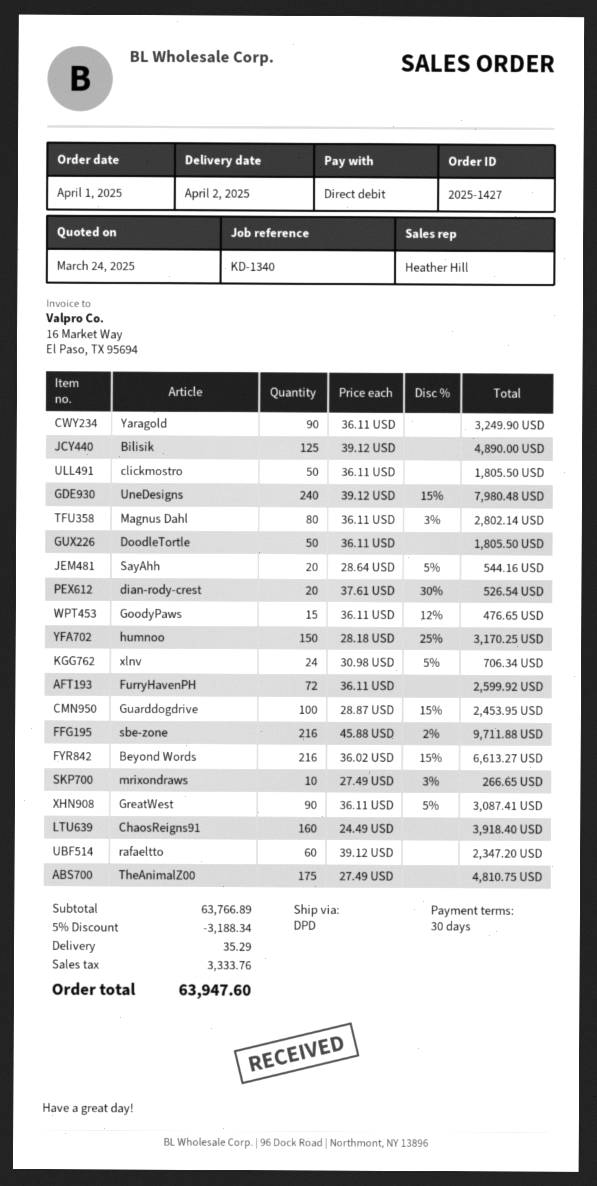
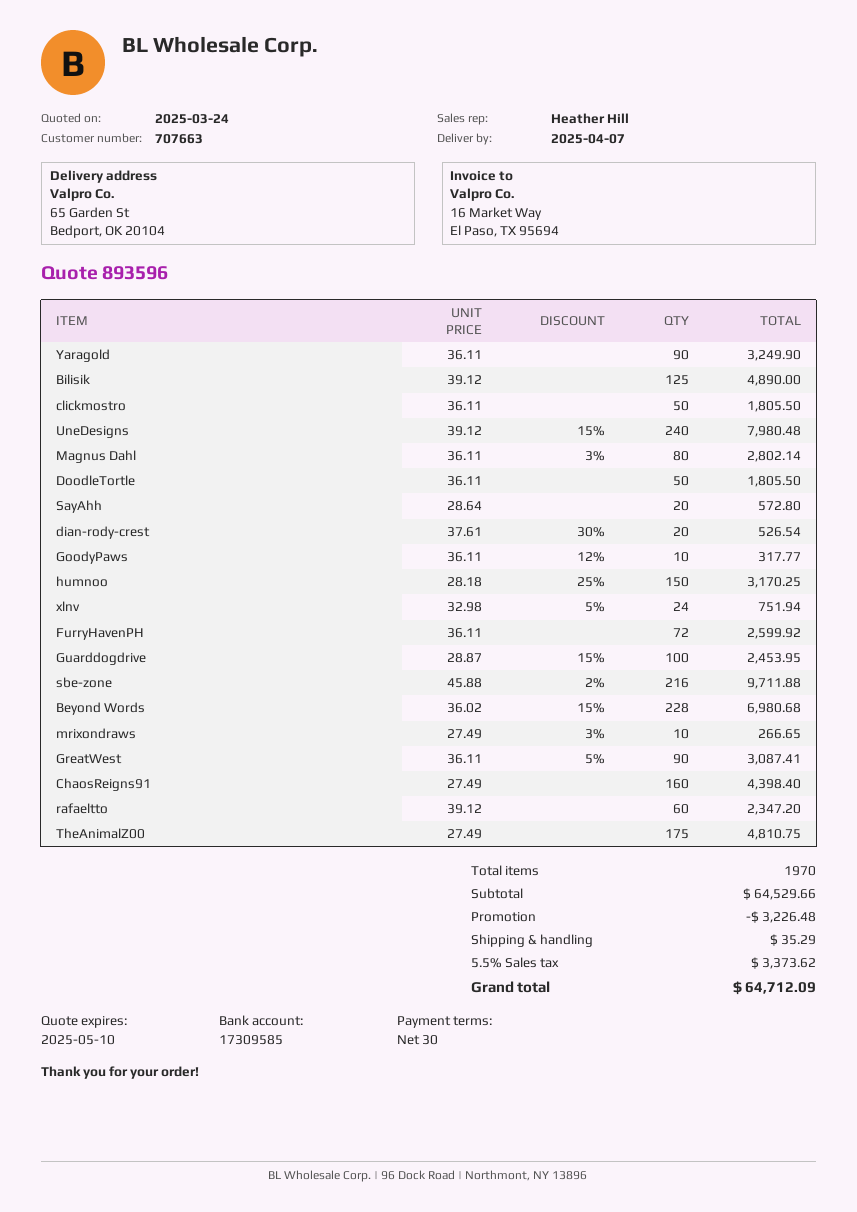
delivery date: 2025-04-02 -> 2025-04-07
SayAhh: 20 x 28.64 - 5% = 544.16 -> 20 x 28.64 = 572.80
GoodyPaws: 15 x 36.11 - 12% = 476.65 -> 10 x 36.11 - 12% = 317.77
xlnv: 24 x 30.98 - 5% = 706.34 -> 24 x 32.98 - 5% = 751.94
Beyond Words: 216 x 36.02 - 15% = 6613.27 -> 228 x 36.02 - 15% = 6980.68
ChaosReigns91: 160 x 24.49 = 3918.40 -> 160 x 27.49 = 4398.40
subtotal: 63766.89 -> 64529.66
discount: 3188.34 -> 3226.48
tax: 3333.76 -> 3373.62
total: 63947.60 -> 64712.09

